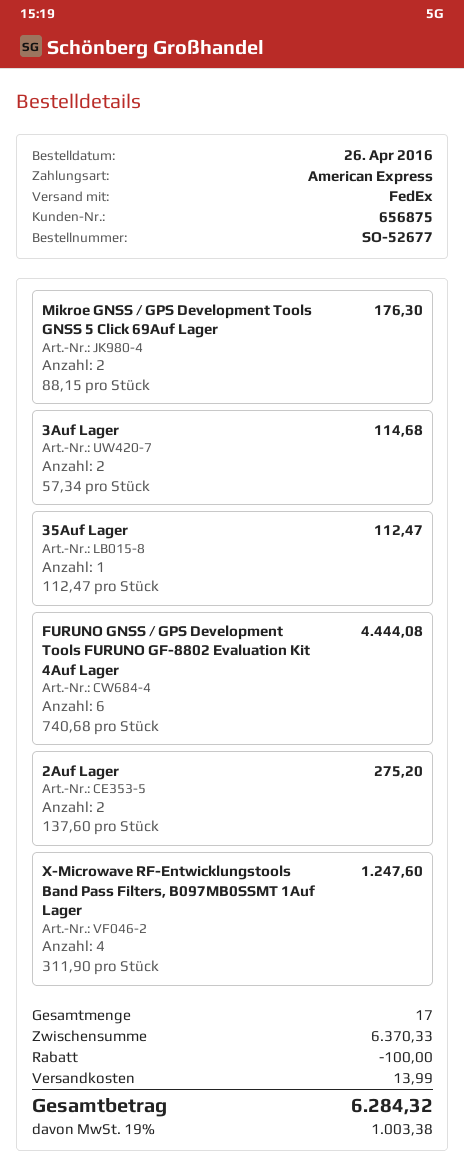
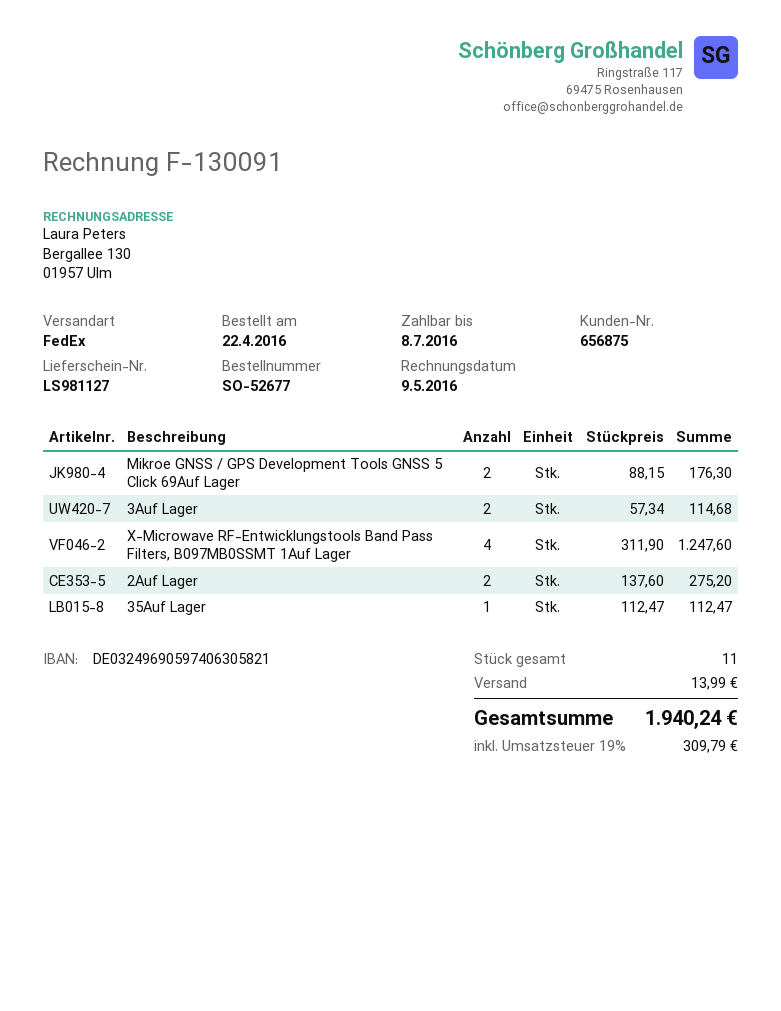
order date: 2016-04-26 -> 2016-04-22
FURUNO GNSS / GPS Development Tools FURUNO GF-8802 Evaluation Kit 4Auf Lager: 6 x 740.68 = 4444.08 -> none
total quantity: 17 -> 11
discount: 100.00 -> none
tax: 19% = 1003.38 -> 19% = 309.79
total: 6284.32 -> 1940.24

